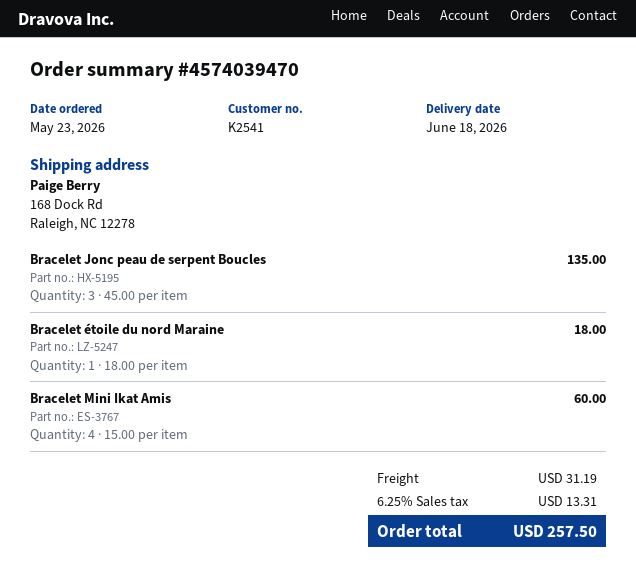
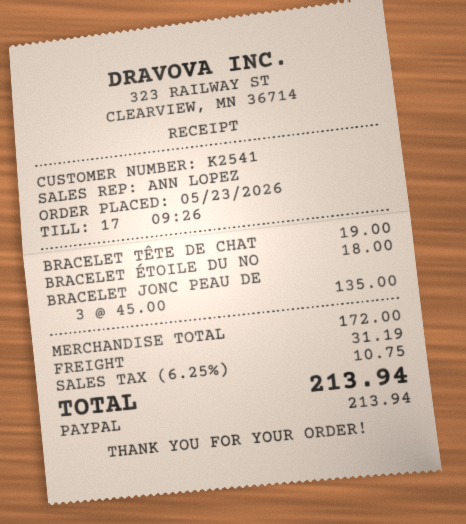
Bracelet Mini Ikat Amis: 4 x 15.00 = 60.00 -> none
BRACELET TÊTE DE CHAT: none -> 1 x 19.00 = 19.00
tax: 6.25% = 13.31 -> 6.25% = 10.75
total: 257.50 -> 213.94

